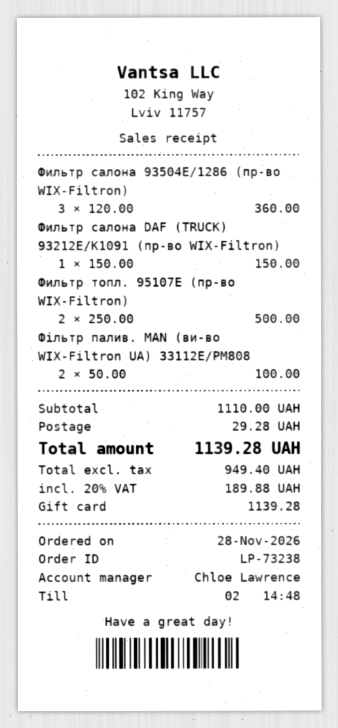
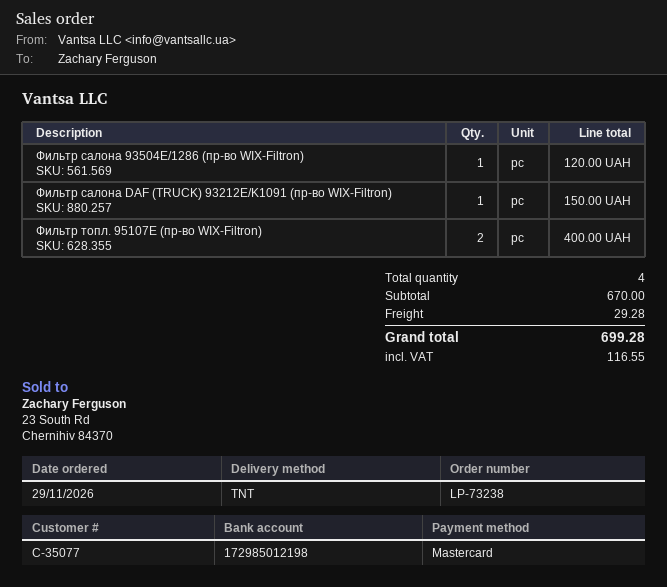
order date: 2026-11-28 -> 2026-11-29
payment method: gift card -> Mastercard
Фильтр салона 93504E/1286 (пр-во WIX-Filtron): 3 for 360.00 -> 1 for 120.00
Фильтр топл. 95107E (пр-во WIX-Filtron): 2 for 500.00 -> 2 for 400.00
Фільтр палив. MAN (ви-во WIX-Filtron UA) 33112E/PM808: 2 for 100.00 -> none
subtotal: 1110.00 -> 670.00
tax: 189.88 -> 116.55
total: 1139.28 -> 699.28

